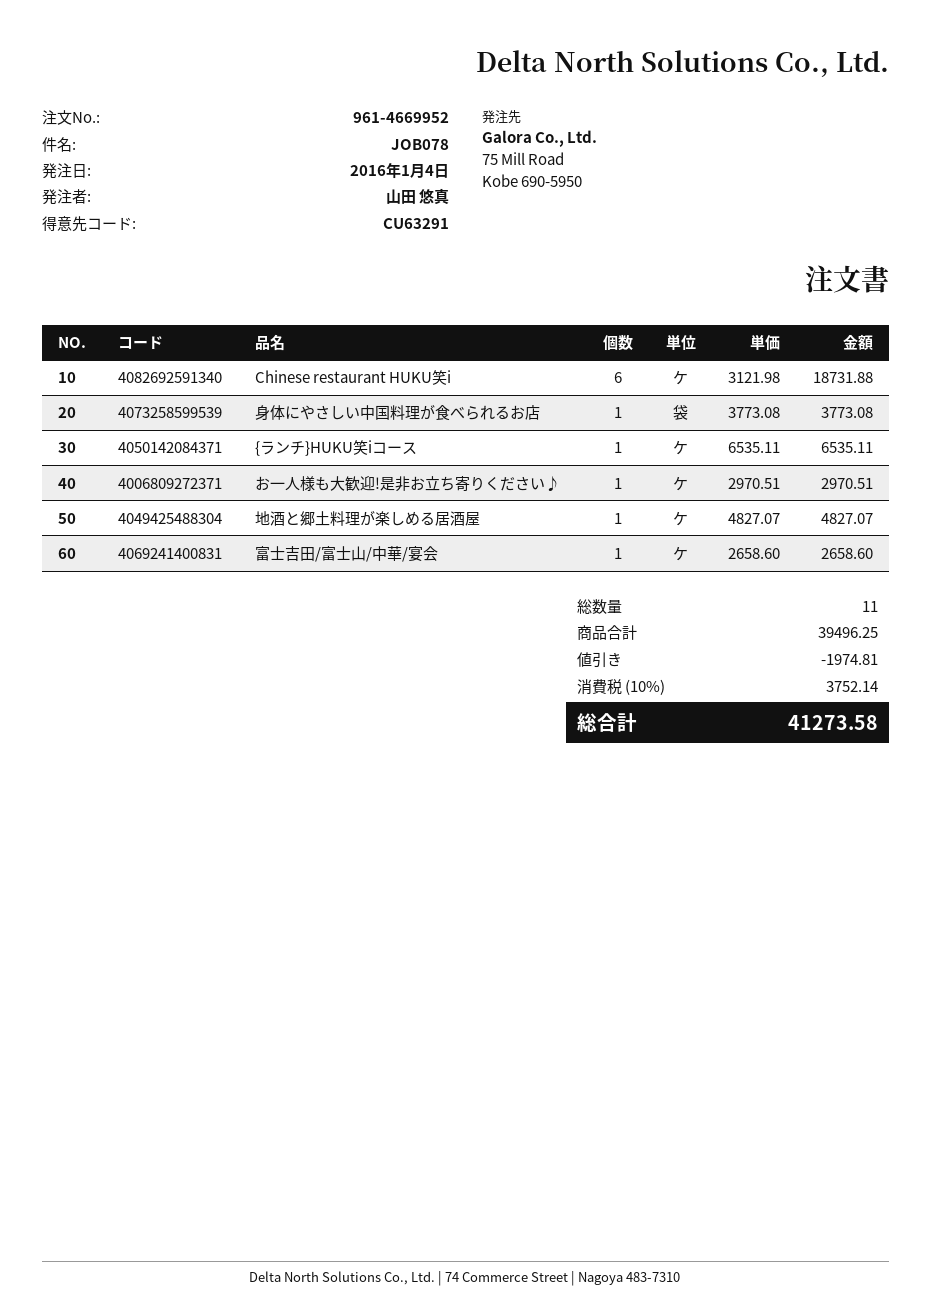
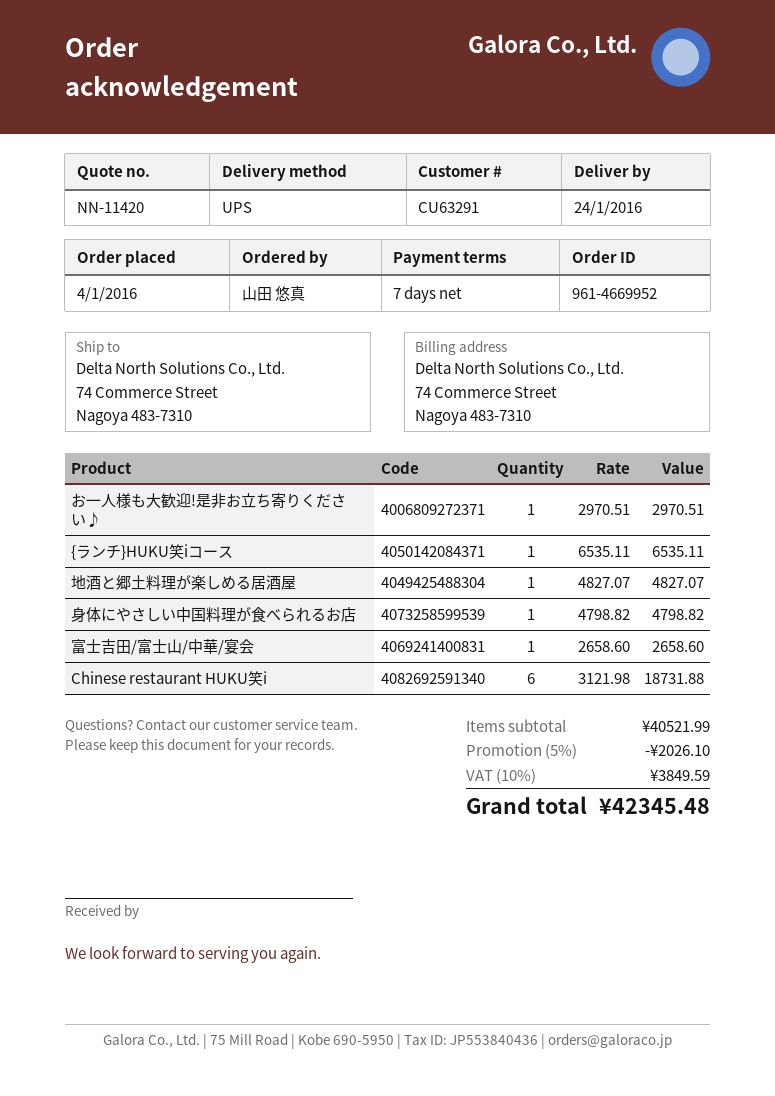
身体にやさしい中国料理が食べられるお店: 1 x 3773.08 = 3773.08 -> 1 x 4798.82 = 4798.82
subtotal: 39496.25 -> 40521.99
discount: 1974.81 -> 2026.10
tax: 10% = 3752.14 -> 10% = 3849.59
total: 41273.58 -> 42345.48

